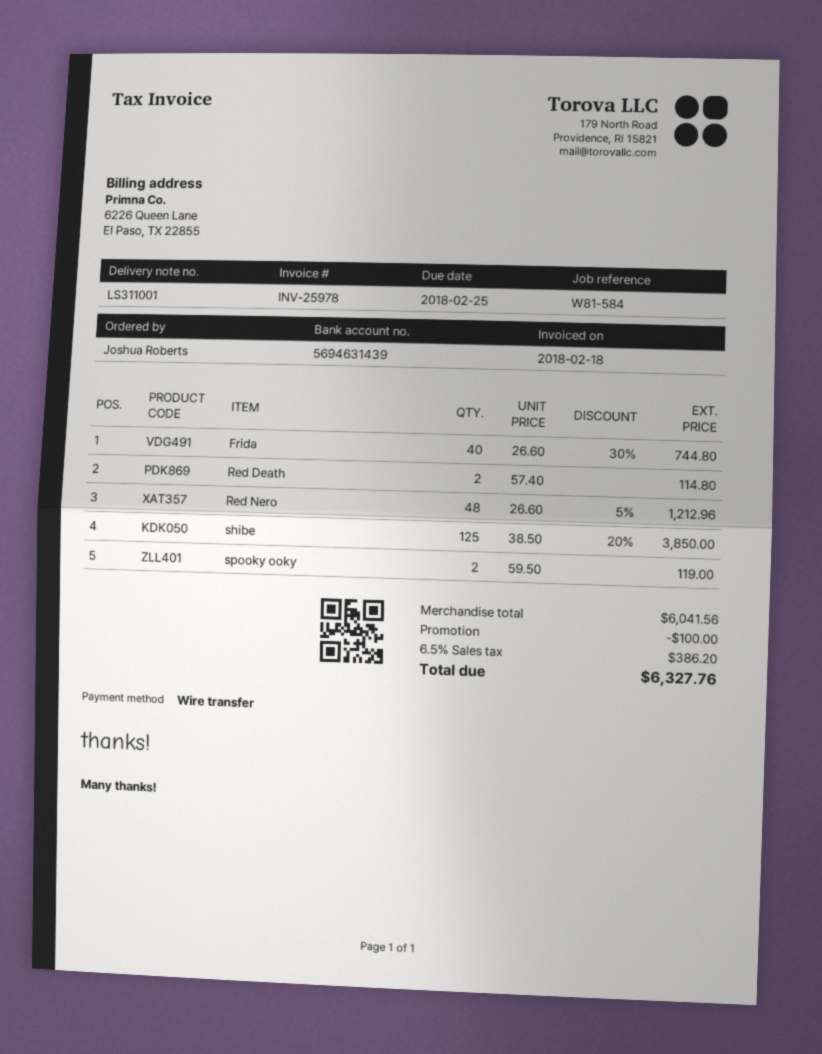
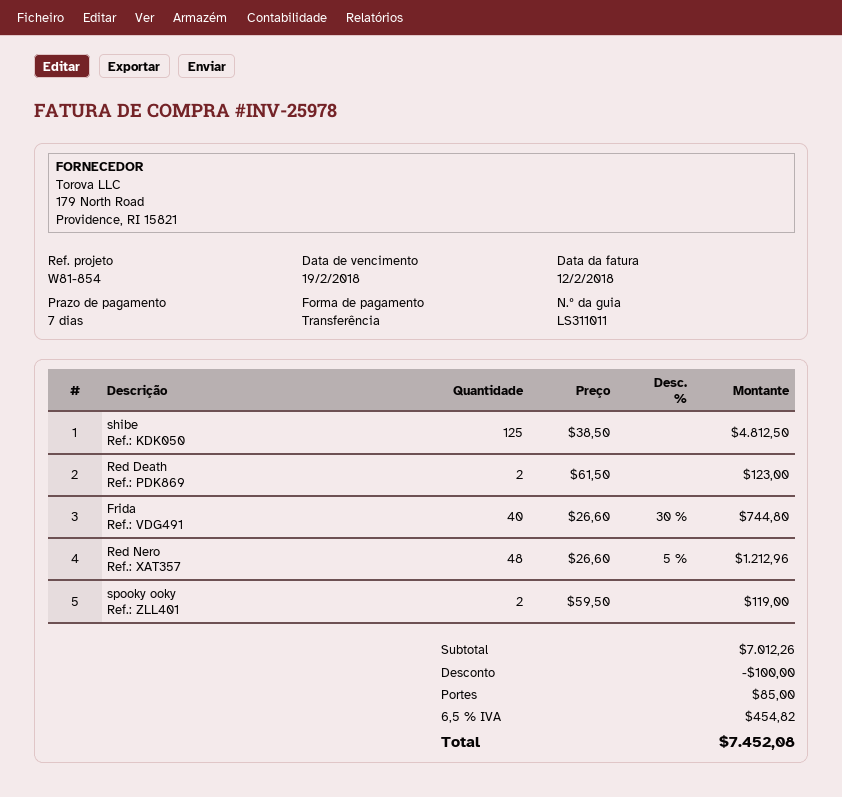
delivery note number: LS311001 -> LS311011
invoice date: 2018-02-18 -> 2018-02-12
due date: 2018-02-25 -> 2018-02-19
reference: W81-584 -> W81-854
Red Death: 2 x 57.40 = 114.80 -> 2 x 61.50 = 123.00
shibe: 125 x 38.50 - 20% = 3850.00 -> 125 x 38.50 = 4812.50
subtotal: 6041.56 -> 7012.26
shipping: none -> 85.00
tax: 6.5% = 386.20 -> 6.5% = 454.82
total: 6327.76 -> 7452.08

